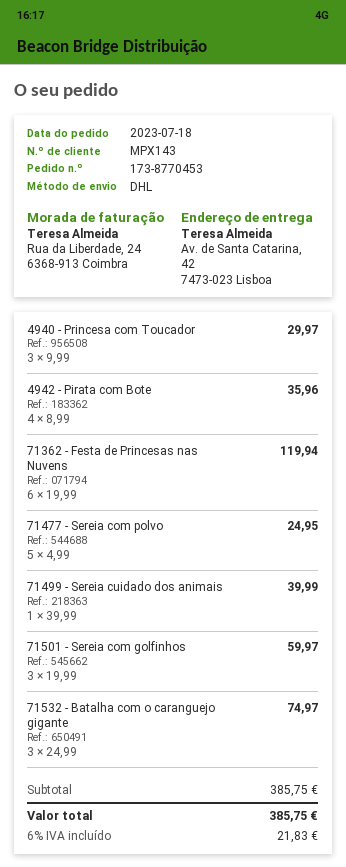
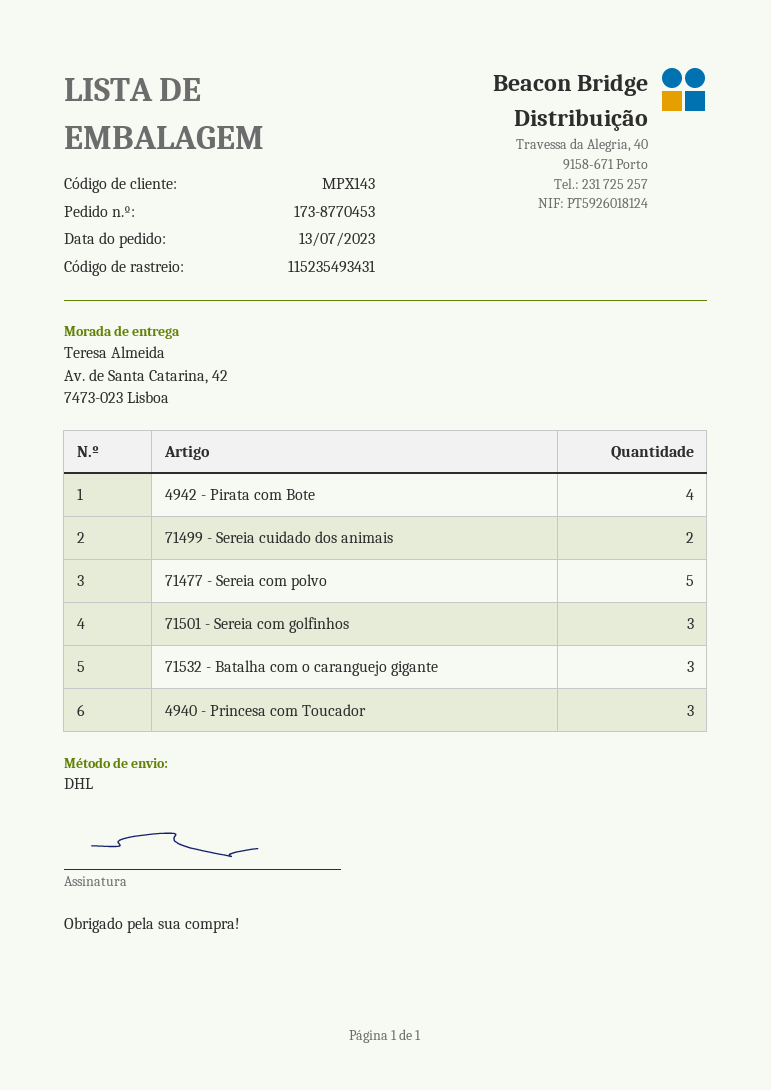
order date: 2023-07-18 -> 2023-07-13
71362 - Festa de Princesas nas Nuvens: 6 -> none
71499 - Sereia cuidado dos animais: 1 -> 2

